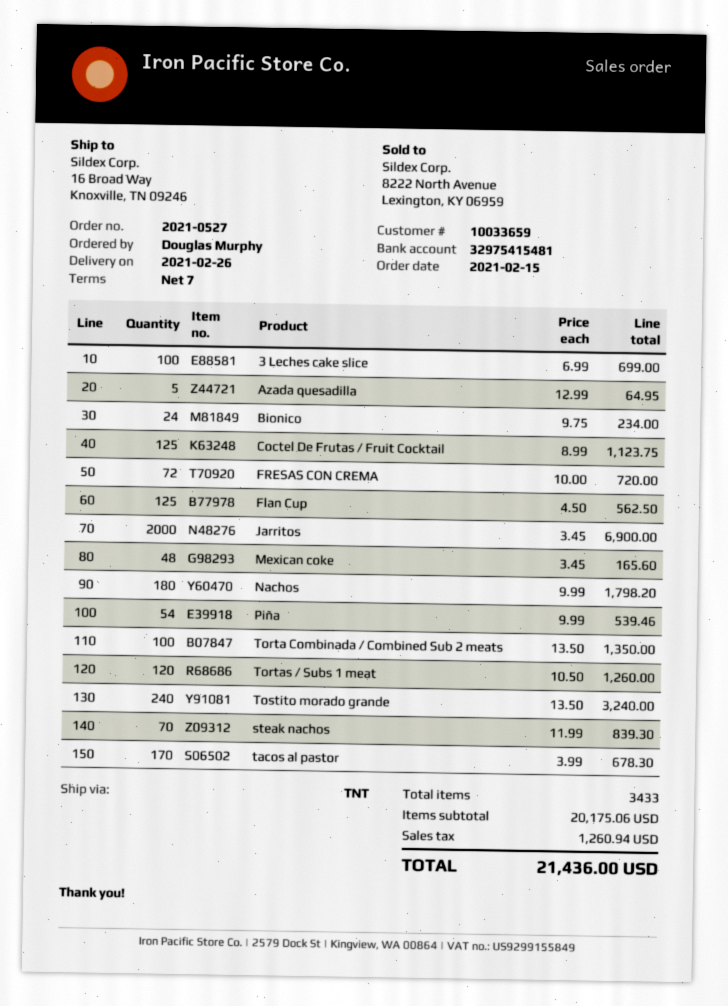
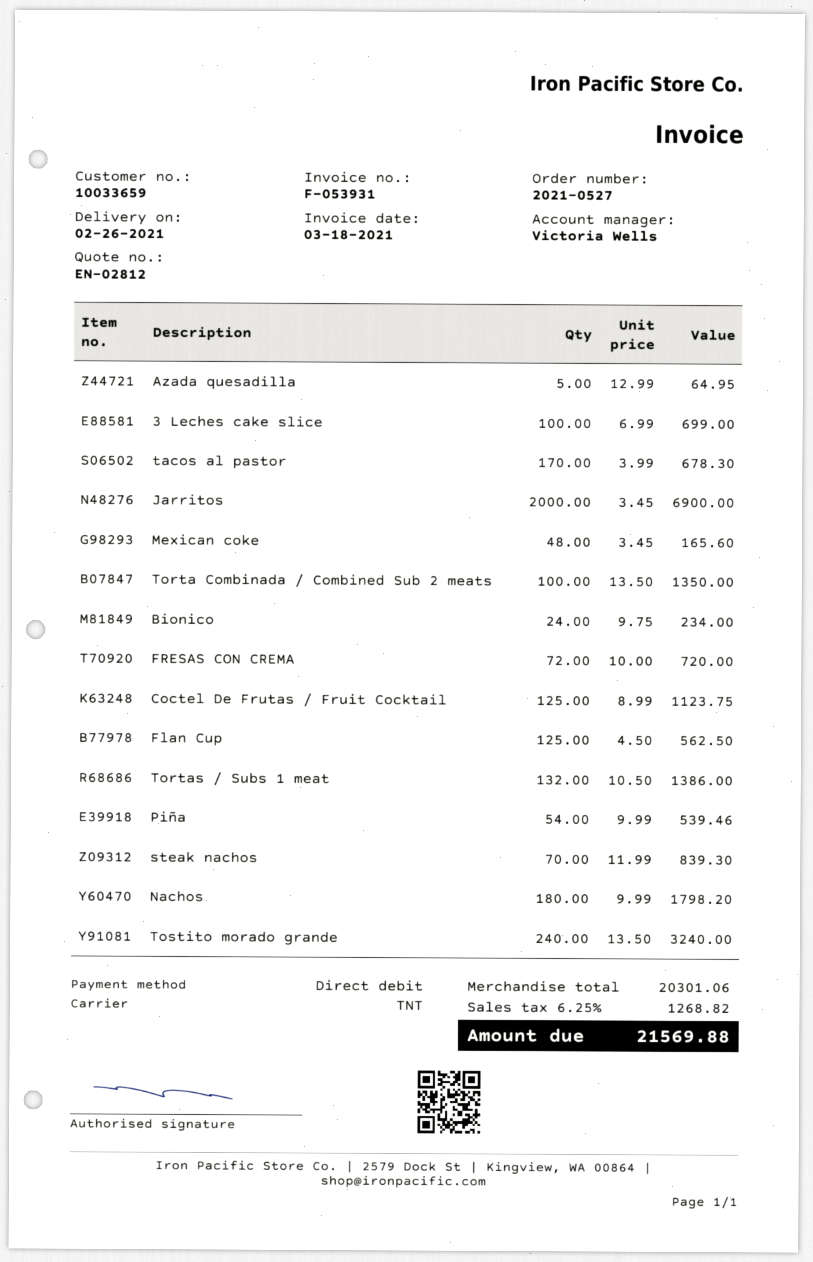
Tortas / Subs 1 meat: 120 x 10.50 = 1260.00 -> 132 x 10.50 = 1386.00
subtotal: 20175.06 -> 20301.06
tax: 1260.94 -> 1268.82
total: 21436.00 -> 21569.88

